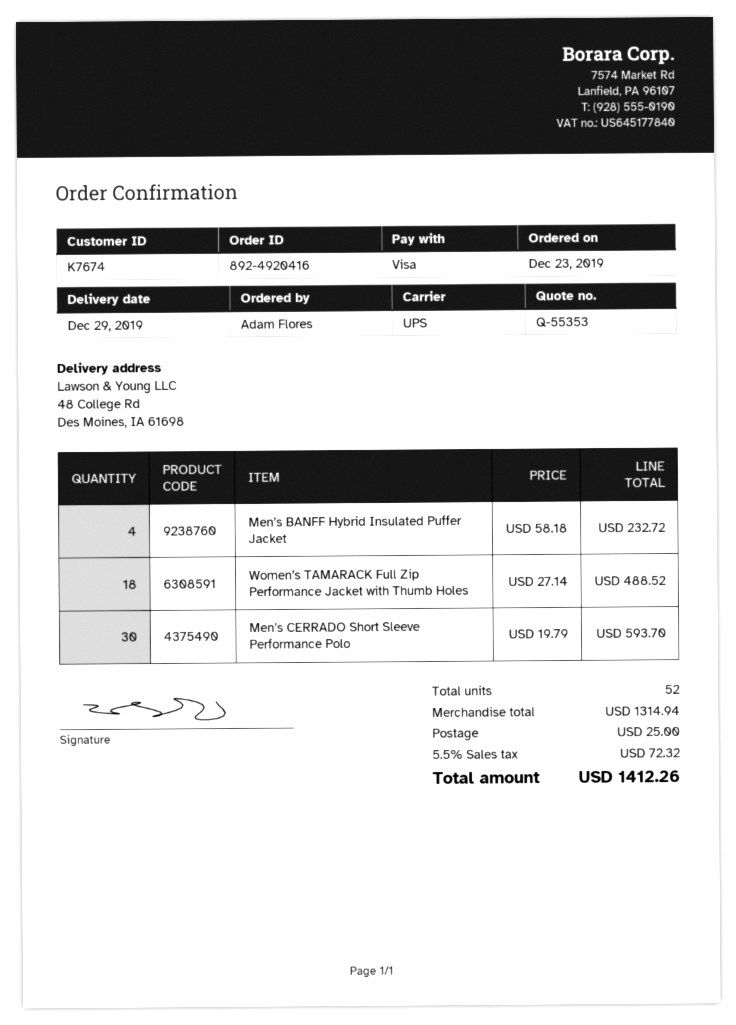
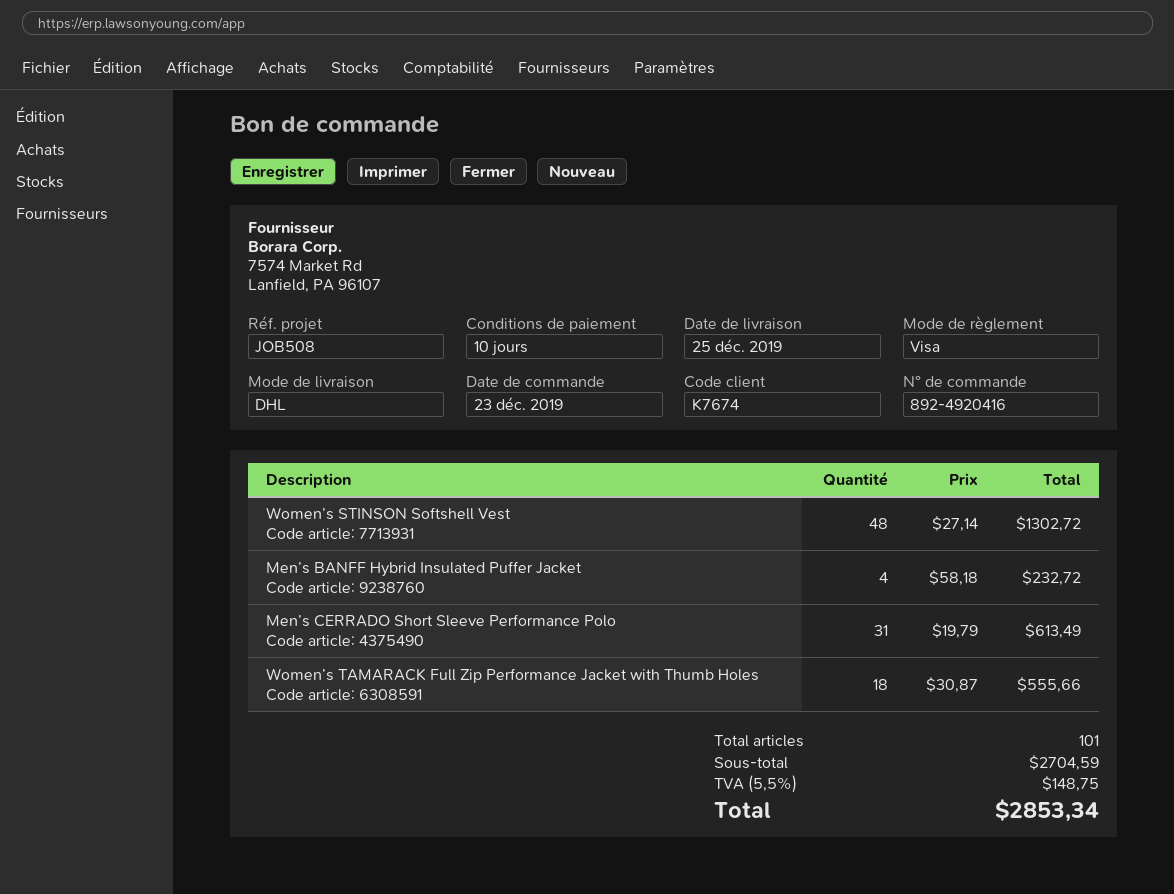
delivery date: 2019-12-29 -> 2019-12-25
shipping method: UPS -> DHL
Women’s TAMARACK Full Zip Performance Jacket with Thumb Holes: 18 x 27.14 = 488.52 -> 18 x 30.87 = 555.66
Men’s CERRADO Short Sleeve Performance Polo: 30 x 19.79 = 593.70 -> 31 x 19.79 = 613.49
Women’s STINSON Softshell Vest: none -> 48 x 27.14 = 1302.72
total quantity: 52 -> 101
subtotal: 1314.94 -> 2704.59
shipping: 25.00 -> none
tax: 5.5% = 72.32 -> 5.5% = 148.75
total: 1412.26 -> 2853.34

